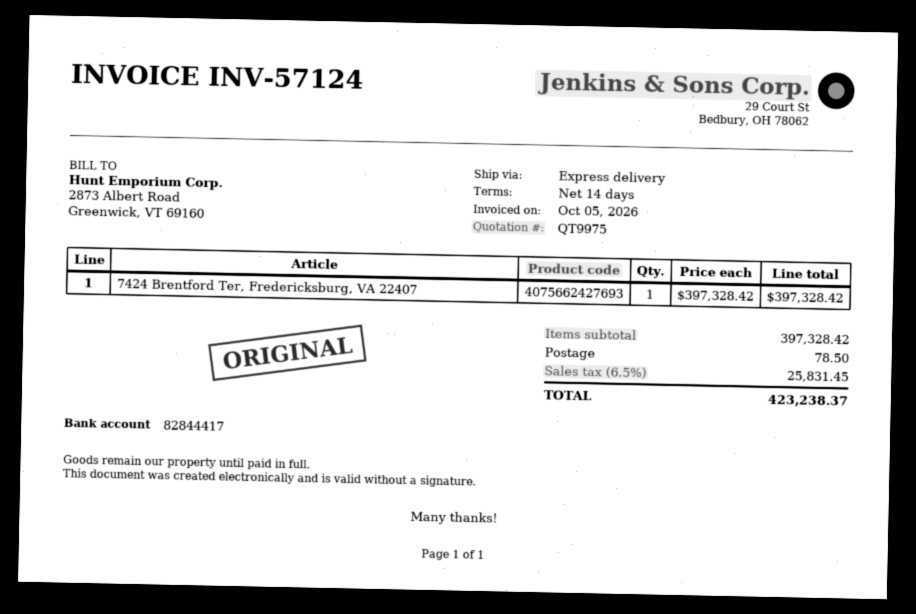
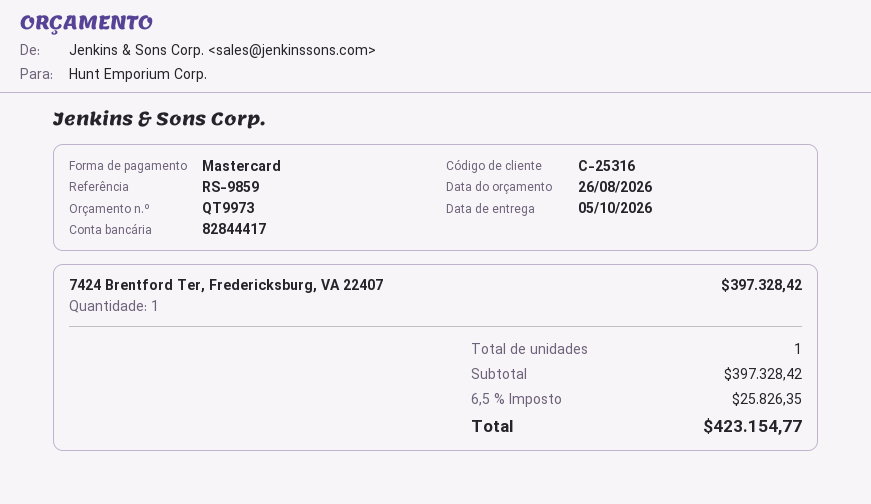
quote number: QT9975 -> QT9973
shipping: 78.50 -> none
tax: 6.5% = 25831.45 -> 6.5% = 25826.35
total: 423238.37 -> 423154.77

